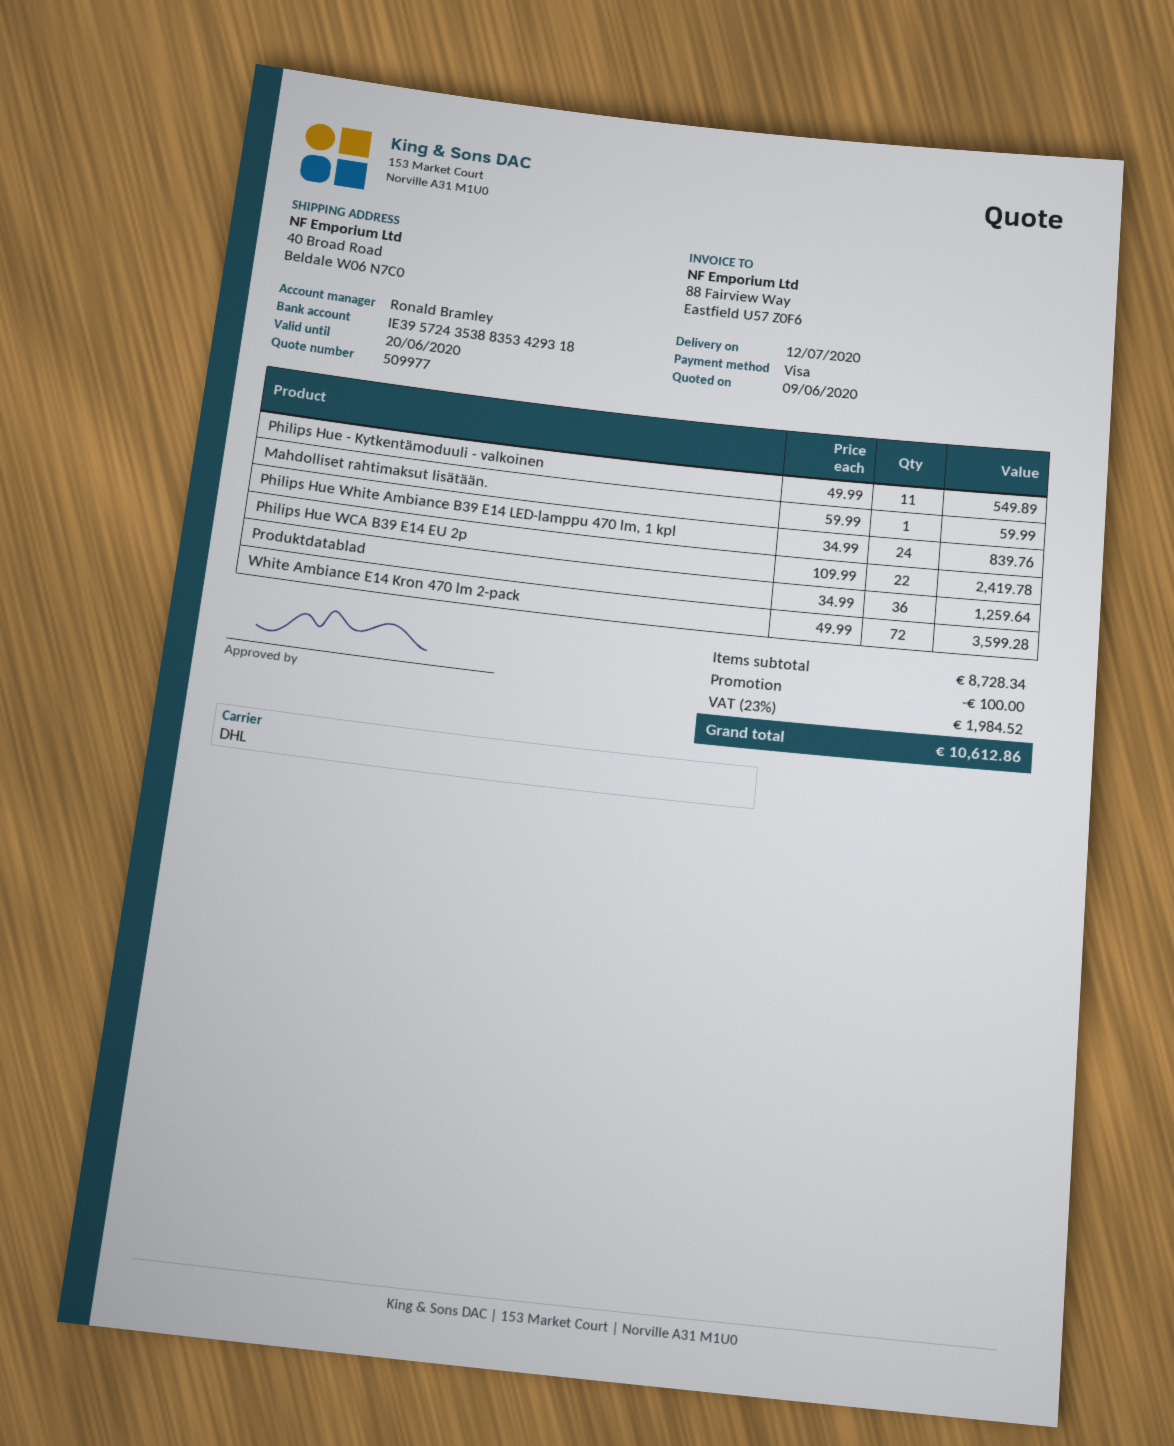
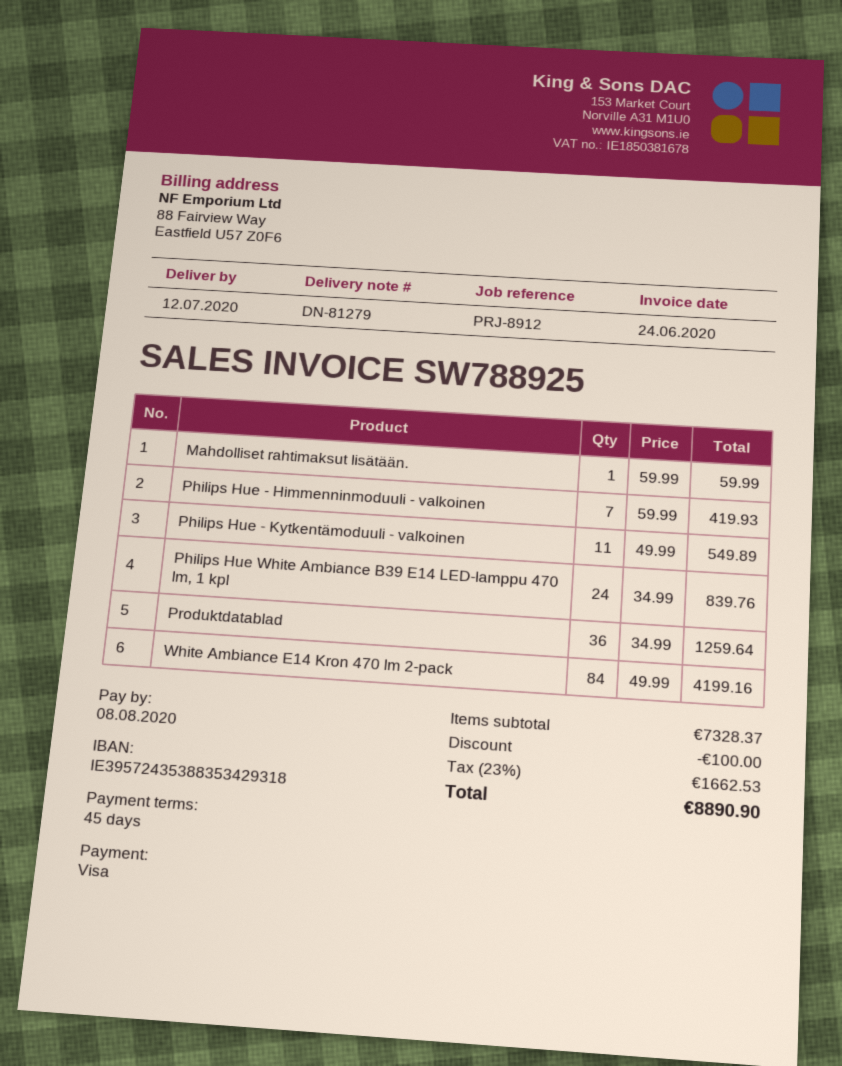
Philips Hue WCA B39 E14 EU 2p: 22 x 109.99 = 2419.78 -> none
White Ambiance E14 Kron 470 lm 2-pack: 72 x 49.99 = 3599.28 -> 84 x 49.99 = 4199.16
Philips Hue - Himmenninmoduuli - valkoinen: none -> 7 x 59.99 = 419.93
subtotal: 8728.34 -> 7328.37
tax: 23% = 1984.52 -> 23% = 1662.53
total: 10612.86 -> 8890.90

